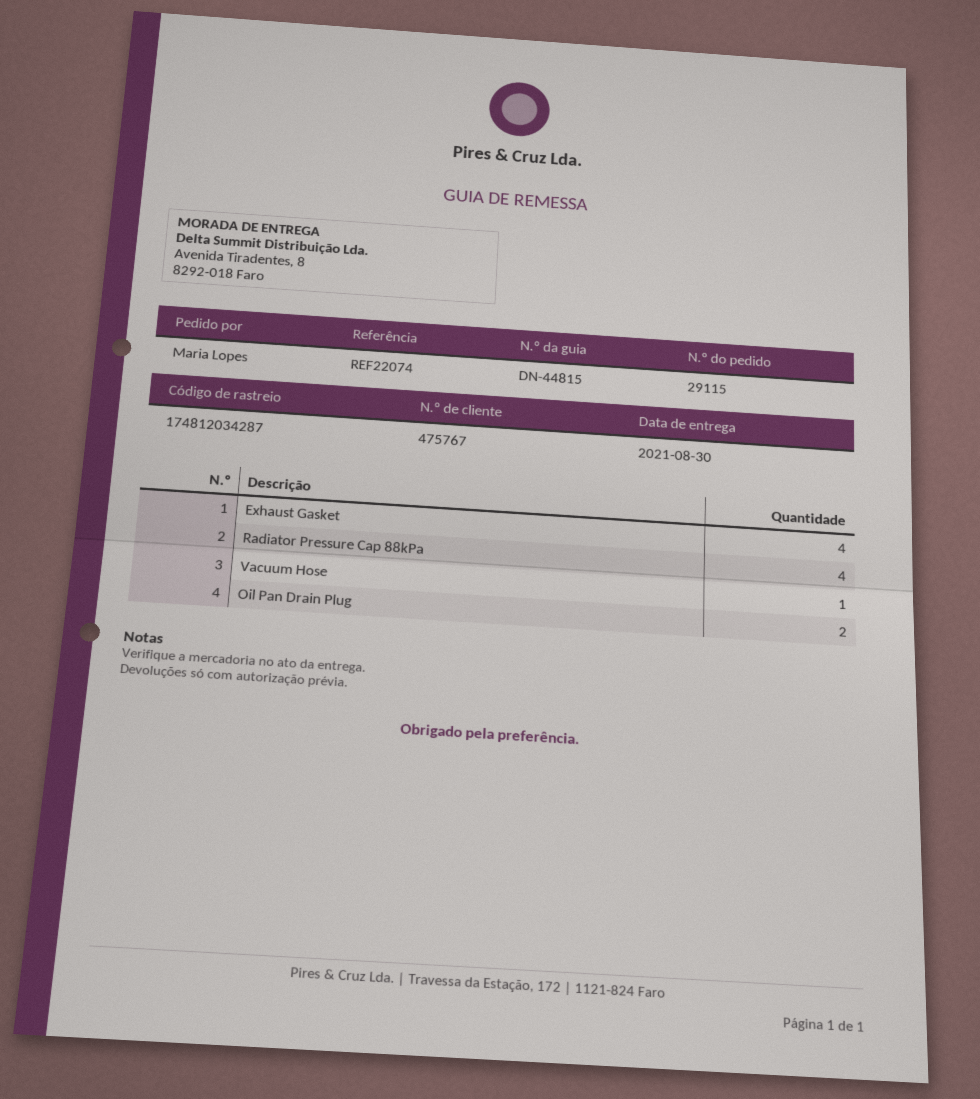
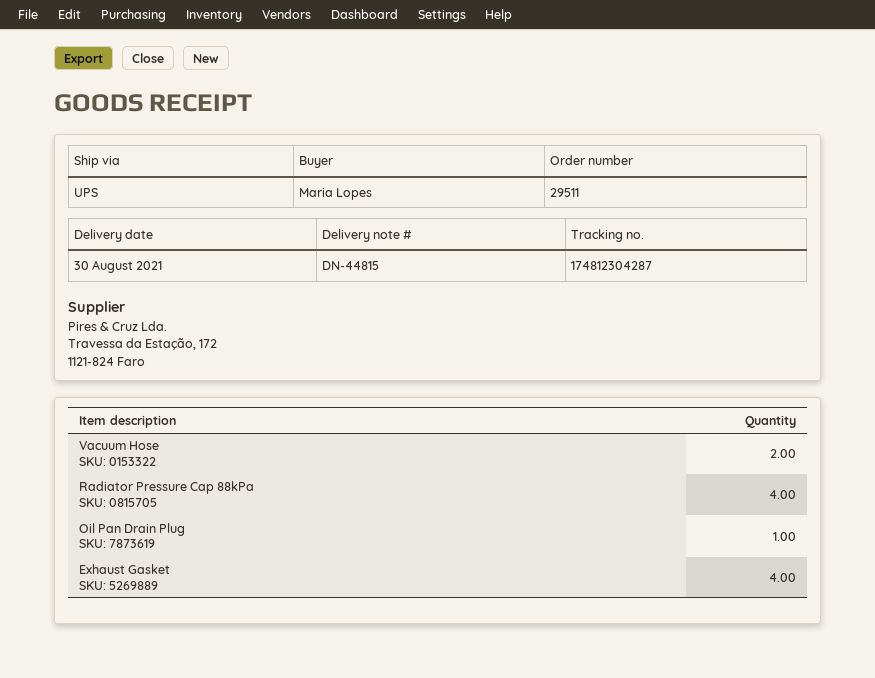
order number: 29115 -> 29511
tracking number: 174812034287 -> 174812304287
Vacuum Hose: 1 -> 2
Oil Pan Drain Plug: 2 -> 1

